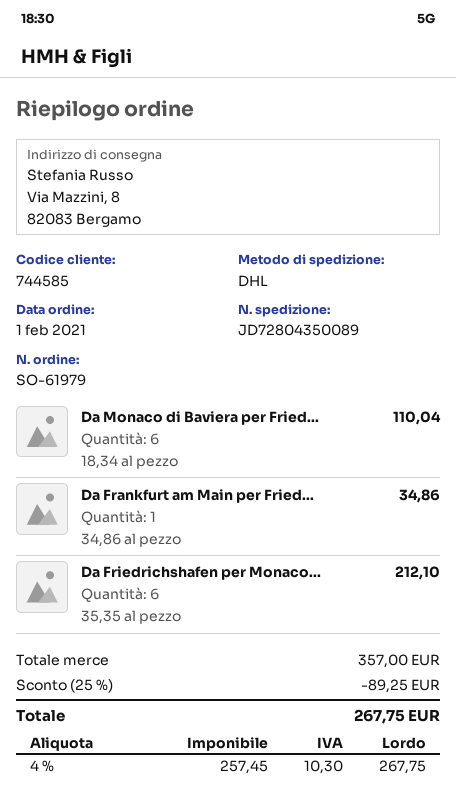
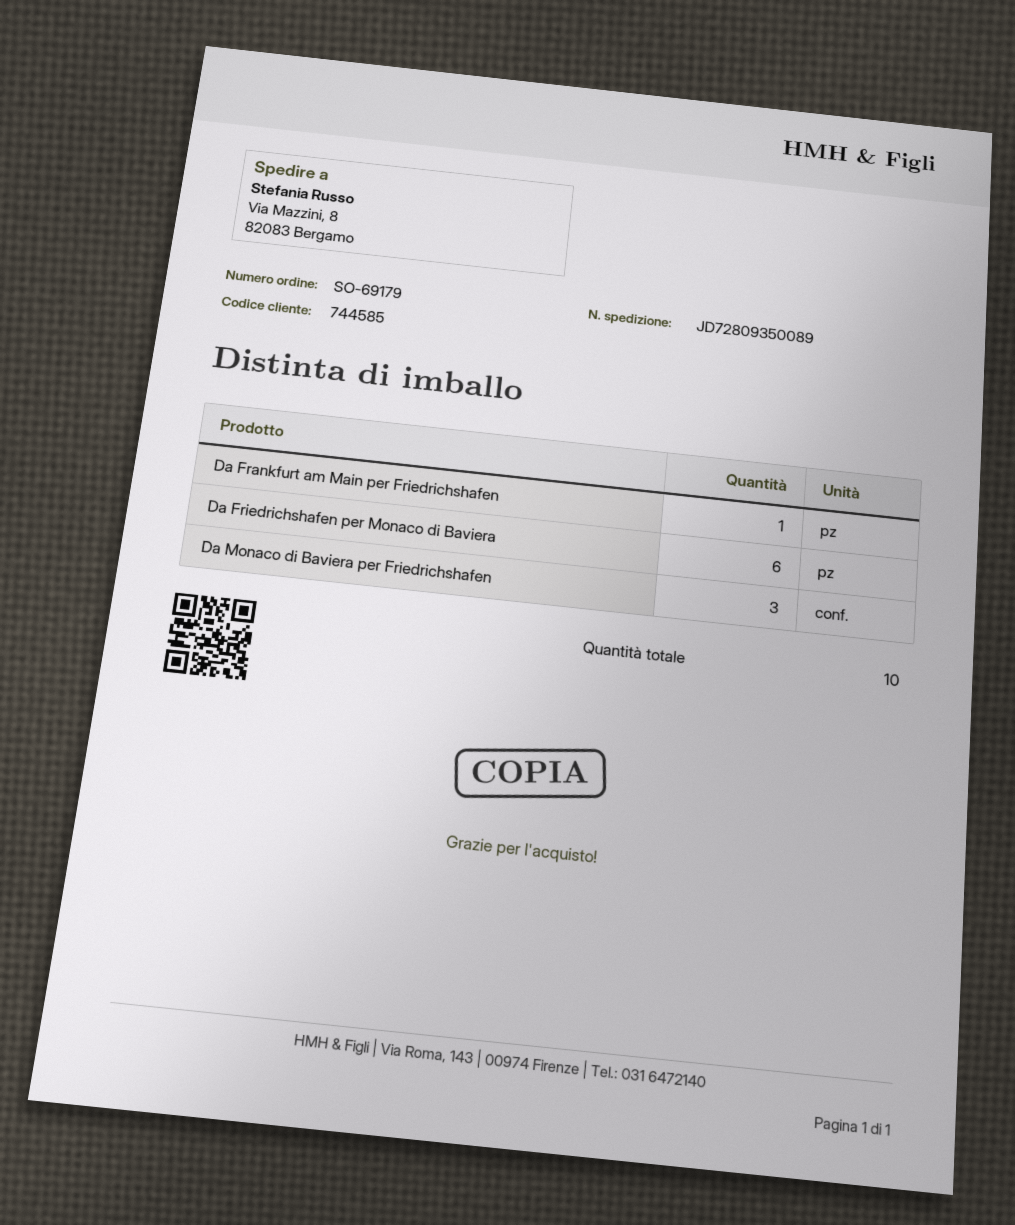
order number: SO-61979 -> SO-69179
tracking number: JD72804350089 -> JD72809350089
Da Monaco di Baviera per Fried...: 6 -> 3

